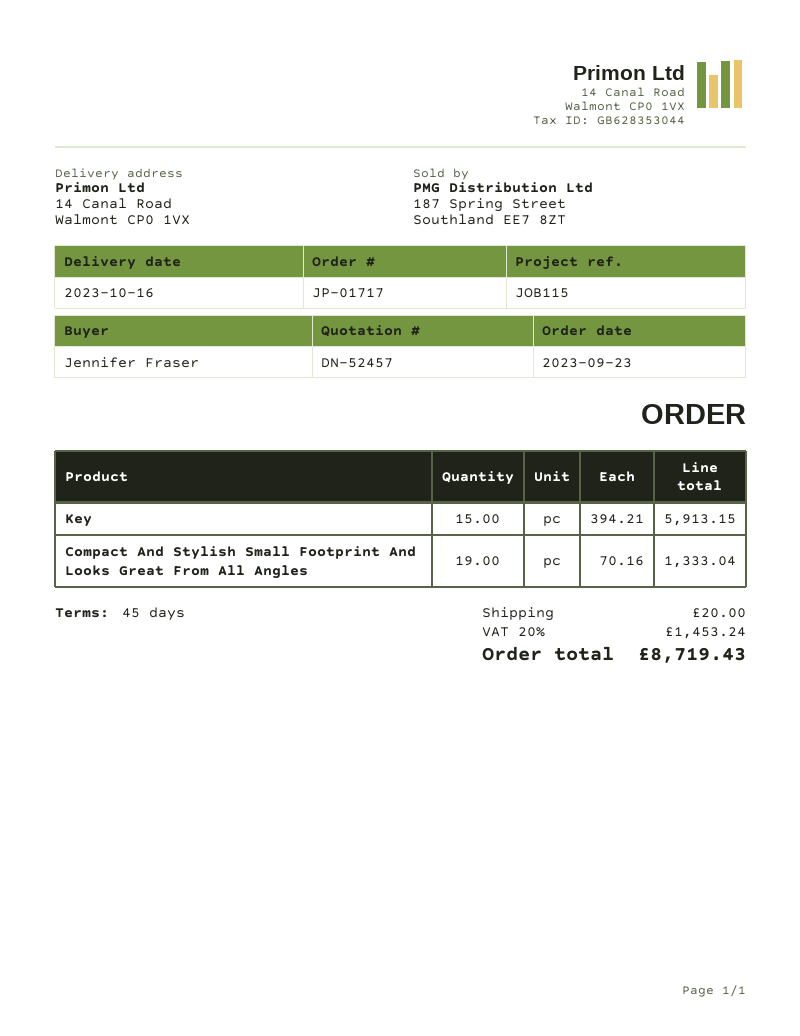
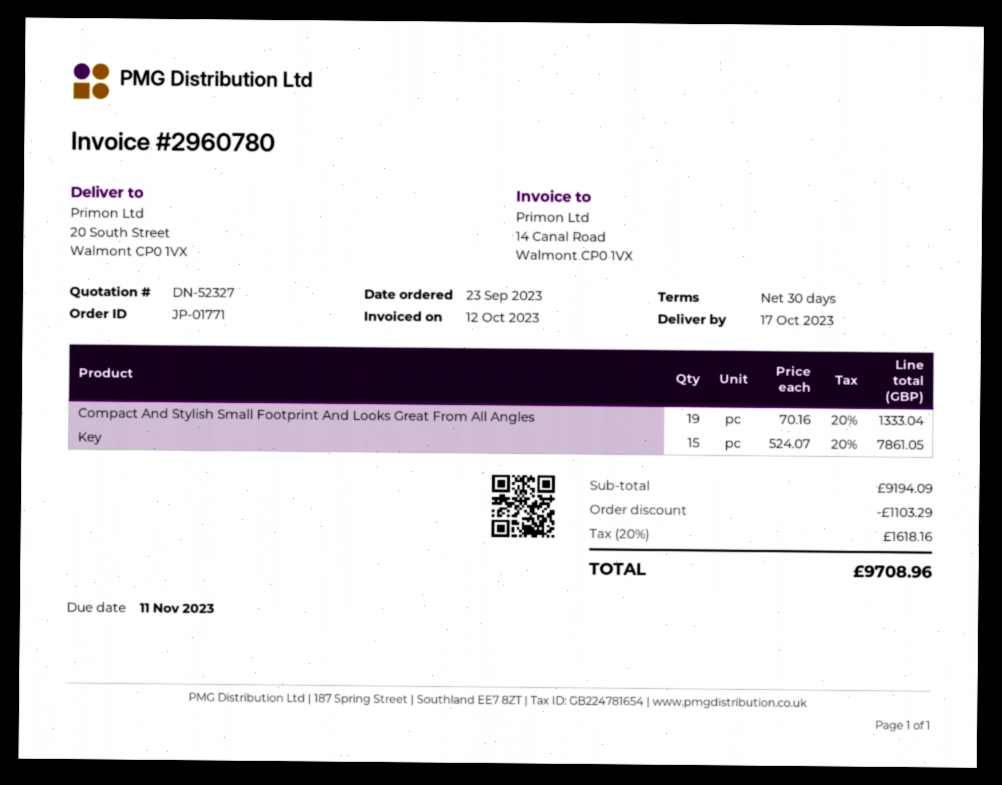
quote number: DN-52457 -> DN-52327
order number: JP-01717 -> JP-01771
delivery date: 2023-10-16 -> 2023-10-17
payment terms: 45 days -> 30 days
ship to: 14 Canal Road, Walmont CP0 1VX -> 20 South Street, Walmont CP0 1VX
Key: 15 x 394.21 = 5913.15 -> 15 x 524.07 = 7861.05
discount: none -> 1103.29
shipping: 20.00 -> none
tax: 20% = 1453.24 -> 20% = 1618.16
total: 8719.43 -> 9708.96

